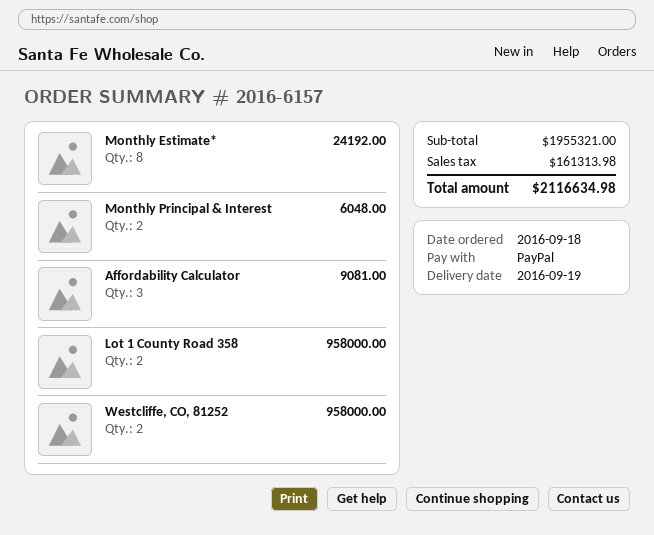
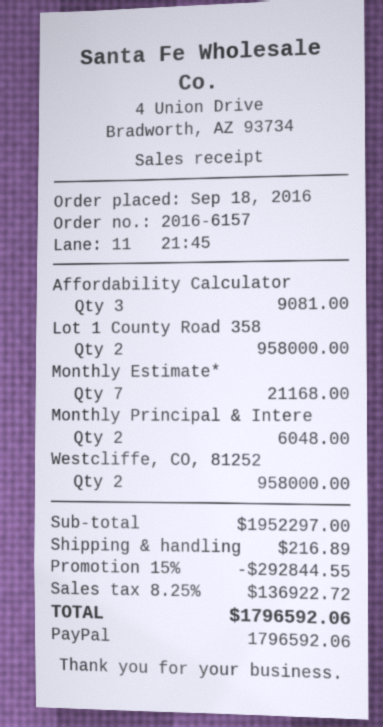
Monthly Estimate*: 8 for 24192.00 -> 7 for 21168.00
subtotal: 1955321.00 -> 1952297.00
discount: none -> 15% = 292844.55
shipping: none -> 216.89
tax: 161313.98 -> 136922.72
total: 2116634.98 -> 1796592.06

